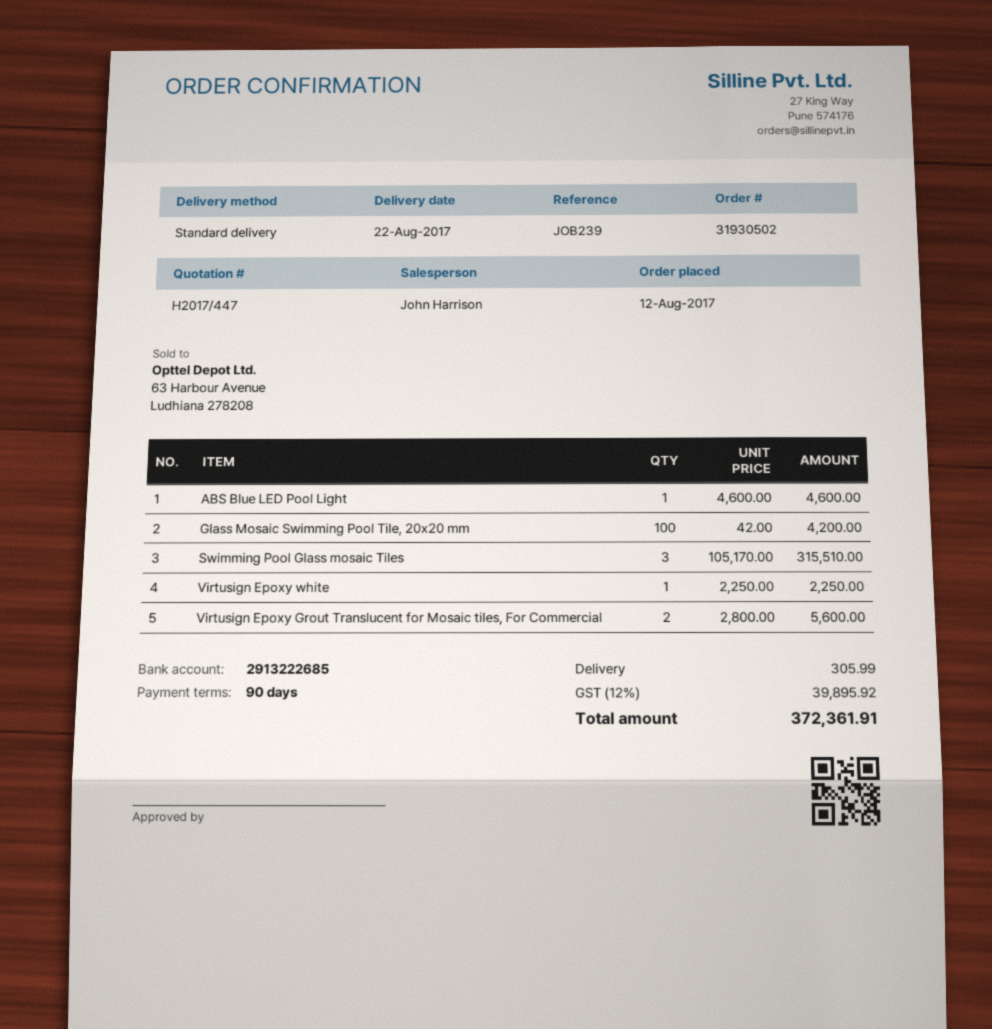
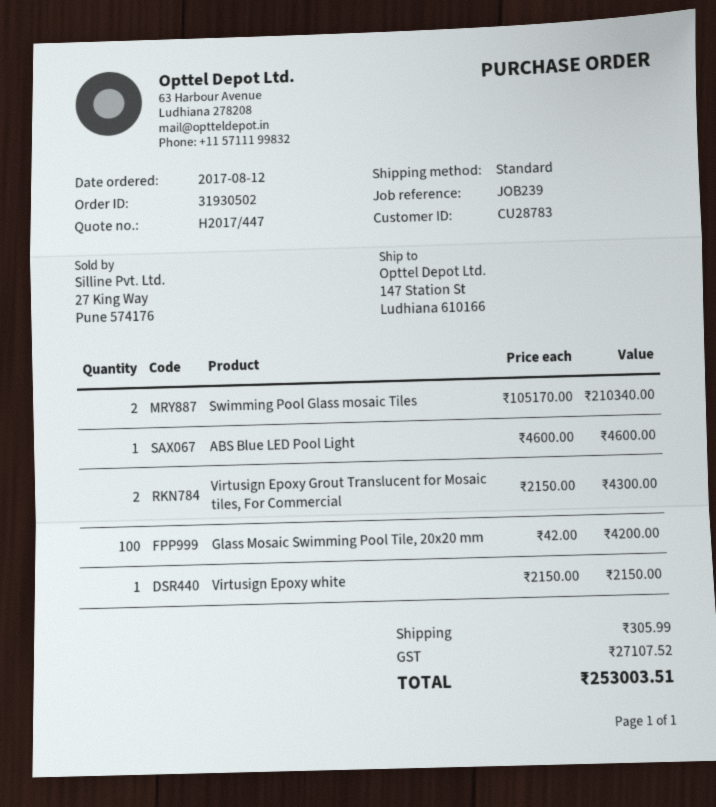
Swimming Pool Glass mosaic Tiles: 3 x 105170.00 = 315510.00 -> 2 x 105170.00 = 210340.00
Virtusign Epoxy white: 1 x 2250.00 = 2250.00 -> 1 x 2150.00 = 2150.00
Virtusign Epoxy Grout Translucent for Mosaic tiles, For Commercial: 2 x 2800.00 = 5600.00 -> 2 x 2150.00 = 4300.00
tax: 39895.92 -> 27107.52
total: 372361.91 -> 253003.51

